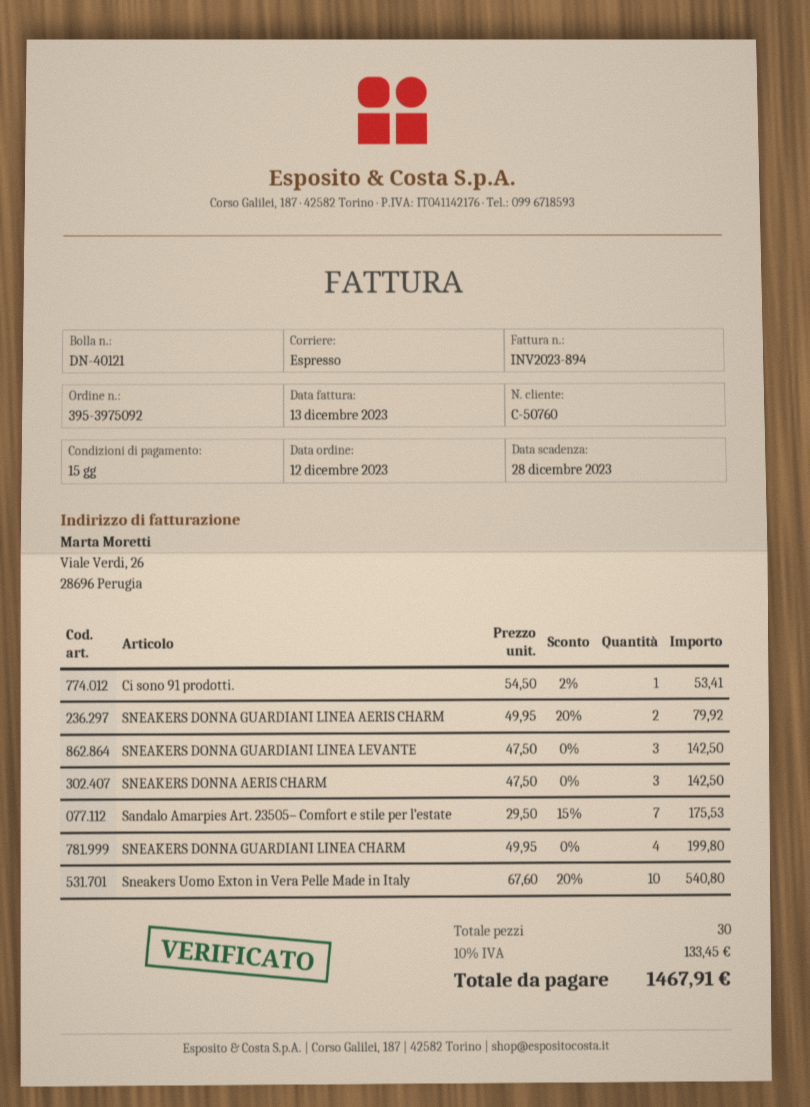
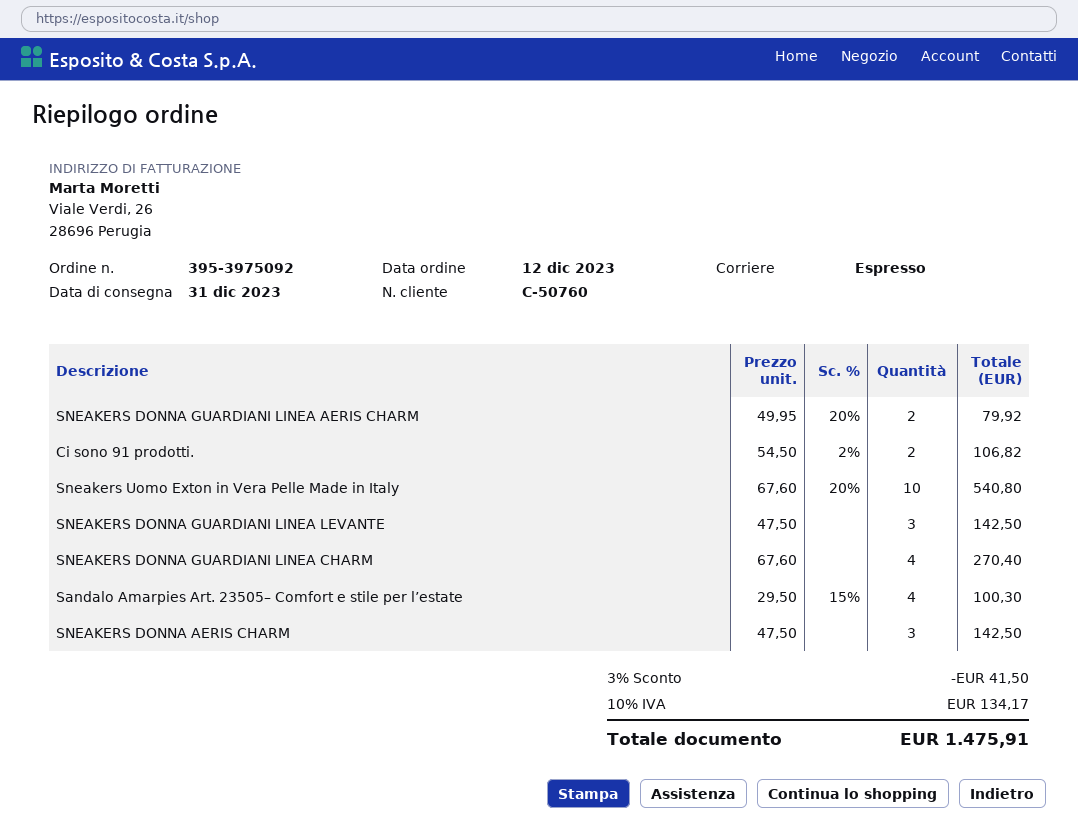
Ci sono 91 prodotti.: 1 x 54.50 - 2% = 53.41 -> 2 x 54.50 - 2% = 106.82
Sandalo Amarpies Art. 23505– Comfort e stile per l’estate: 7 x 29.50 - 15% = 175.53 -> 4 x 29.50 - 15% = 100.30
SNEAKERS DONNA GUARDIANI LINEA CHARM: 4 x 49.95 = 199.80 -> 4 x 67.60 = 270.40
discount: none -> 3% = 41.50
tax: 10% = 133.45 -> 10% = 134.17
total: 1467.91 -> 1475.91

